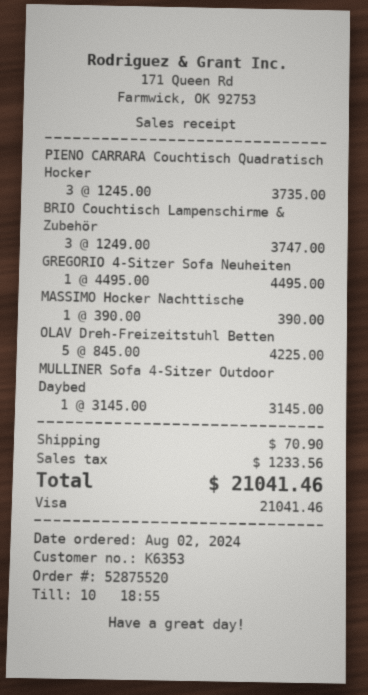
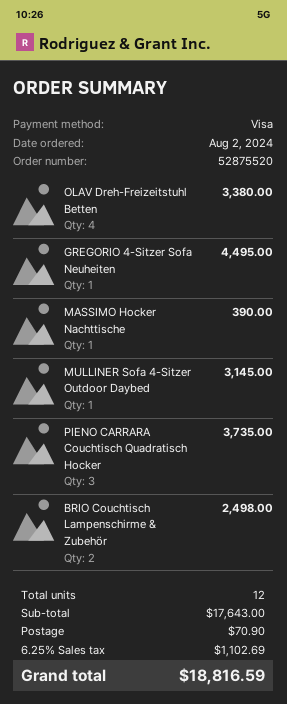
BRIO Couchtisch Lampenschirme & Zubehör: 3 for 3747.00 -> 2 for 2498.00
OLAV Dreh-Freizeitstuhl Betten: 5 for 4225.00 -> 4 for 3380.00
tax: 1233.56 -> 1102.69
total: 21041.46 -> 18816.59

